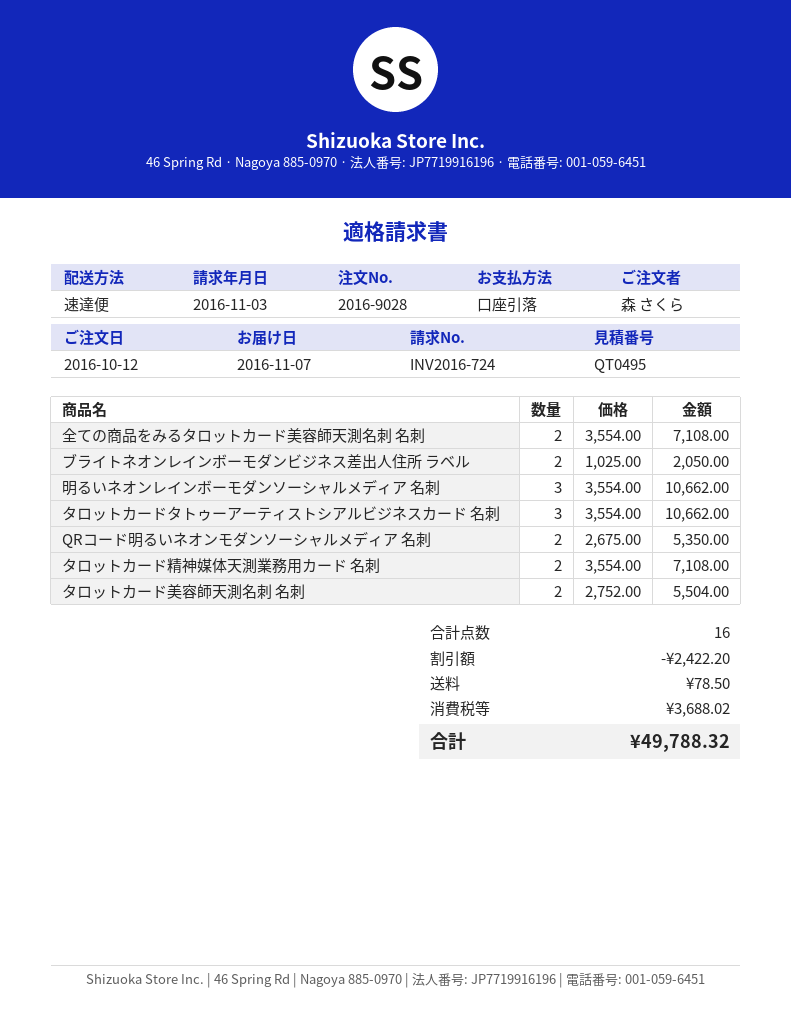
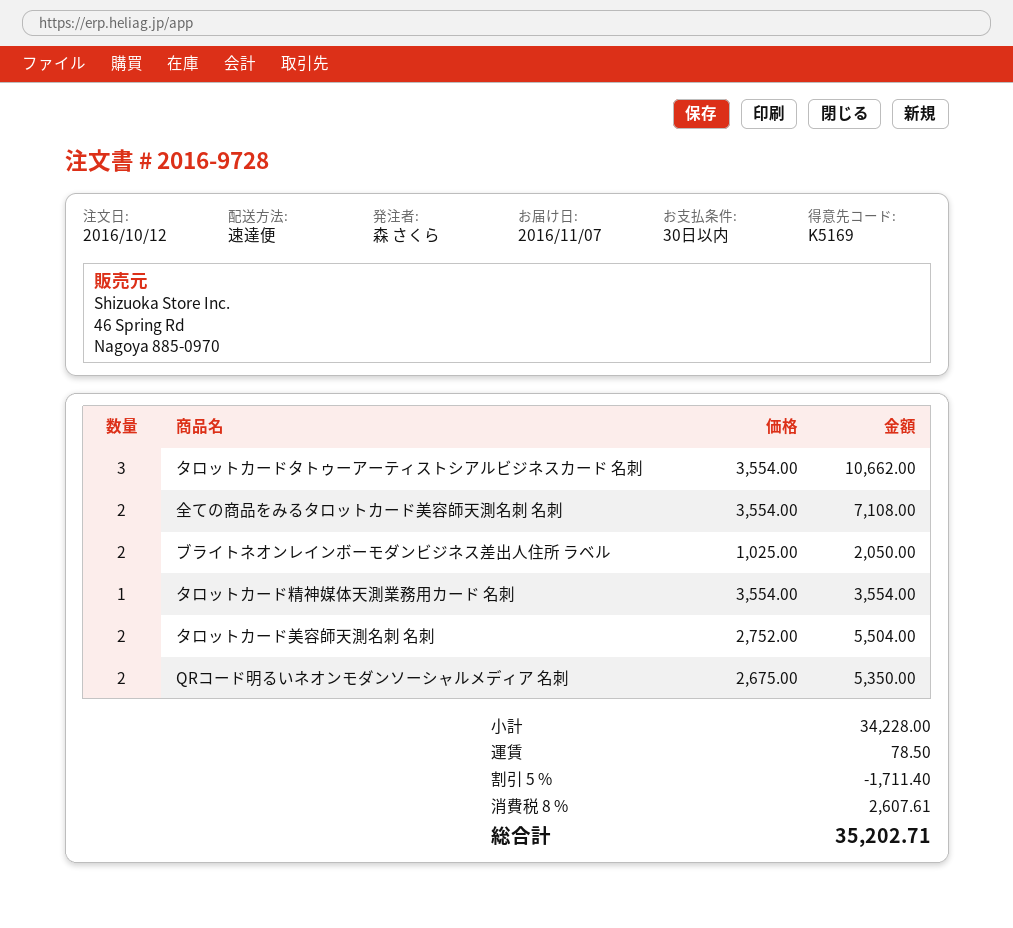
order number: 2016-9028 -> 2016-9728
明るいネオンレインボーモダンソーシャルメディア 名刺: 3 x 3554.00 = 10662.00 -> none
タロットカード精神媒体天測業務用カード 名刺: 2 x 3554.00 = 7108.00 -> 1 x 3554.00 = 3554.00
discount: 2422.20 -> 1711.40
tax: 3688.02 -> 2607.61
total: 49788.32 -> 35202.71

